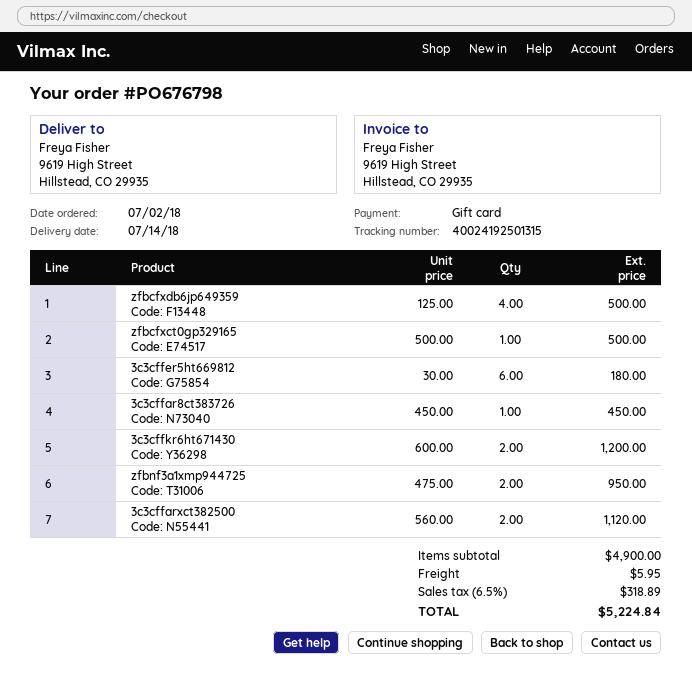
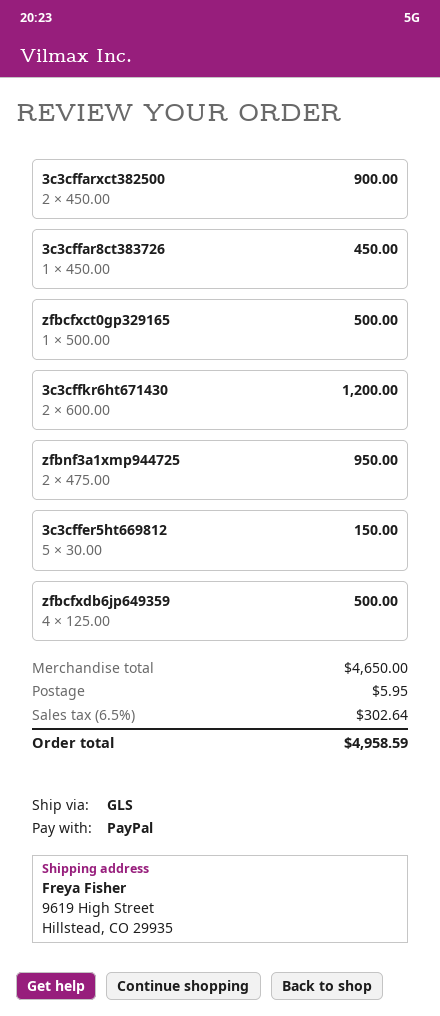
payment method: gift card -> PayPal
3c3cffer5ht669812: 6 x 30.00 = 180.00 -> 5 x 30.00 = 150.00
3c3cffarxct382500: 2 x 560.00 = 1120.00 -> 2 x 450.00 = 900.00
subtotal: 4900.00 -> 4650.00
tax: 6.5% = 318.89 -> 6.5% = 302.64
total: 5224.84 -> 4958.59

